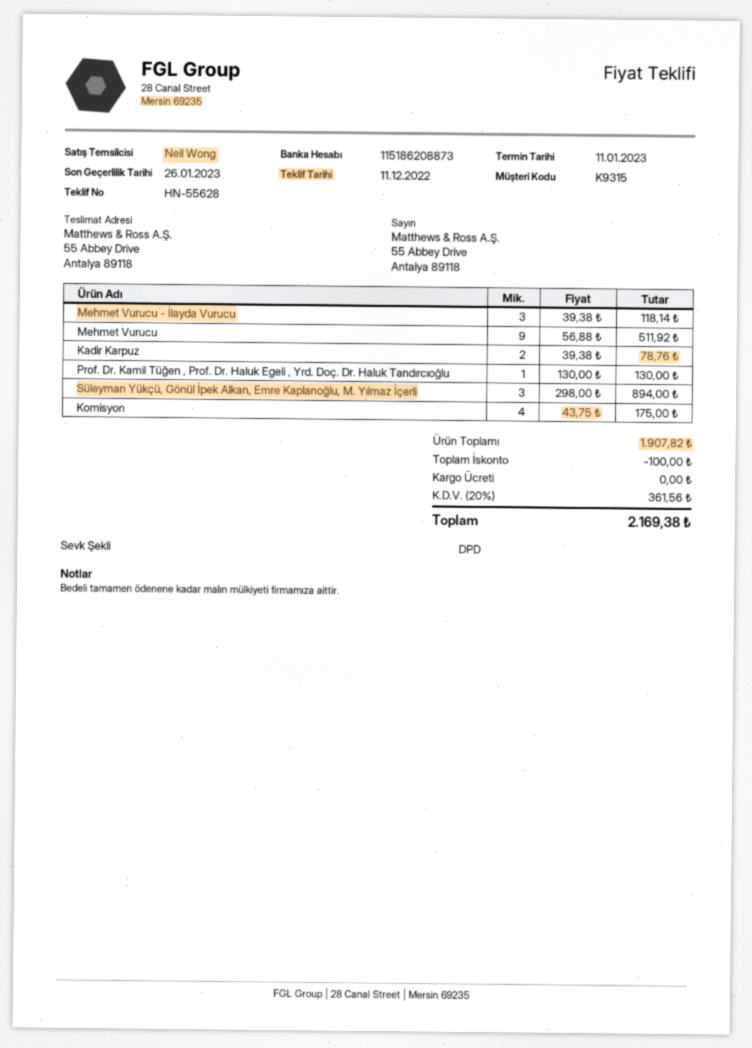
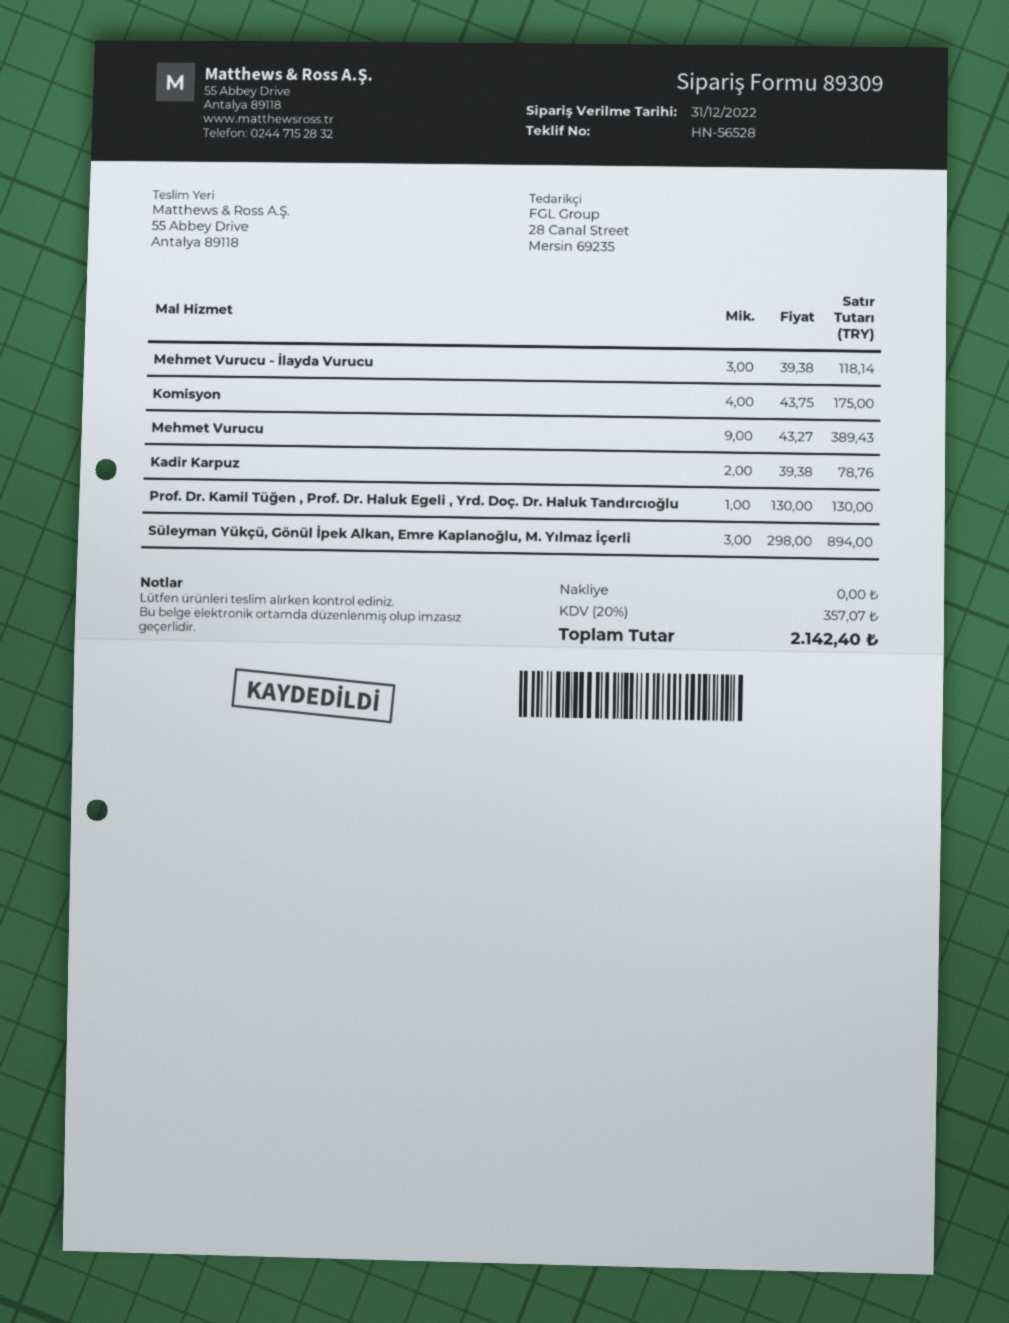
quote number: HN-55628 -> HN-56528
Mehmet Vurucu: 9 x 56.88 = 511.92 -> 9 x 43.27 = 389.43
discount: 100.00 -> none
tax: 20% = 361.56 -> 20% = 357.07
total: 2169.38 -> 2142.40

